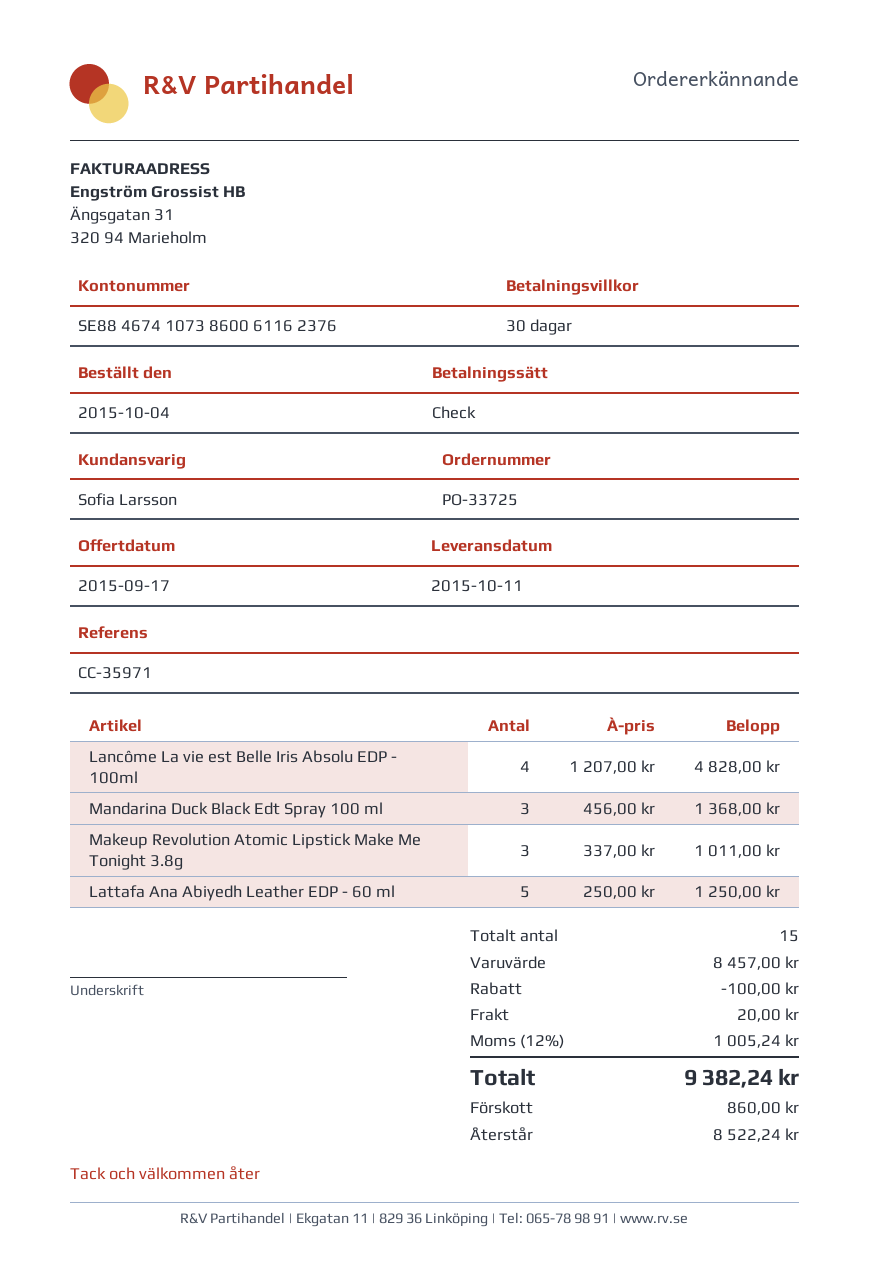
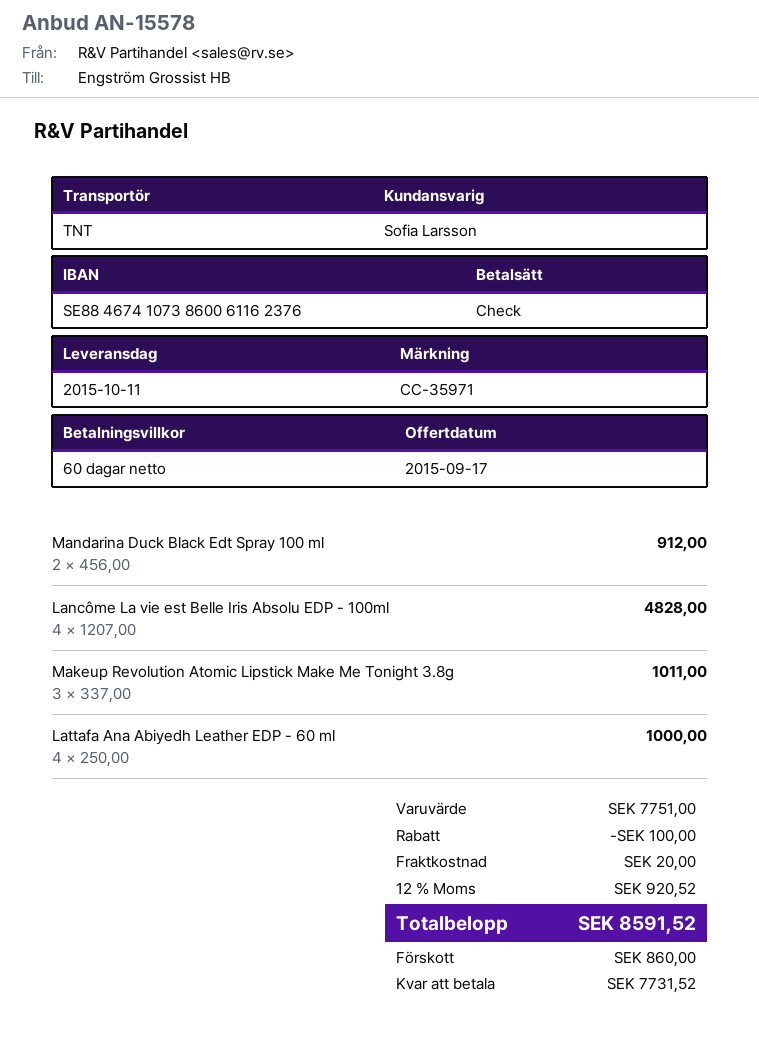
payment terms: 30 days -> 60 days
Mandarina Duck Black Edt Spray 100 ml: 3 x 456.00 = 1368.00 -> 2 x 456.00 = 912.00
Lattafa Ana Abiyedh Leather EDP - 60 ml: 5 x 250.00 = 1250.00 -> 4 x 250.00 = 1000.00
subtotal: 8457.00 -> 7751.00
tax: 12% = 1005.24 -> 12% = 920.52
total: 9382.24 -> 8591.52
balance: 8522.24 -> 7731.52

